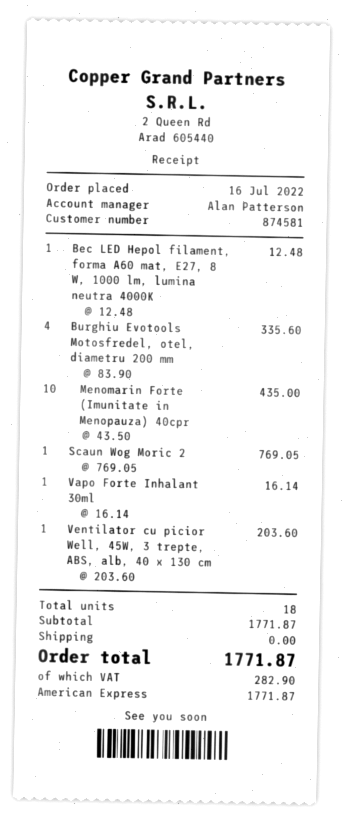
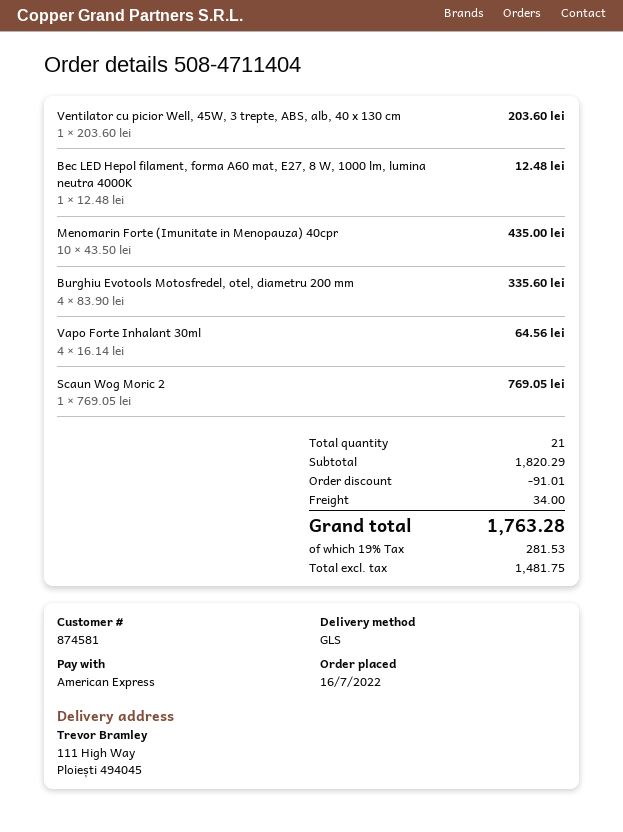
Vapo Forte Inhalant 30ml: 1 x 16.14 = 16.14 -> 4 x 16.14 = 64.56
total quantity: 18 -> 21
subtotal: 1771.87 -> 1820.29
discount: none -> 91.01
shipping: 0.00 -> 34.00
tax: 282.90 -> 281.53
total: 1771.87 -> 1763.28

